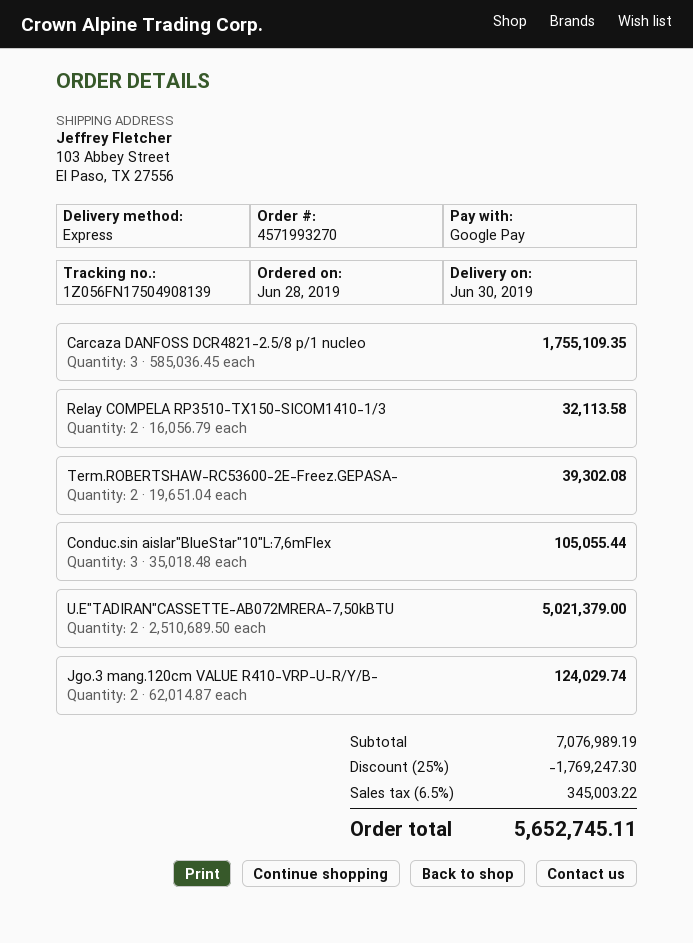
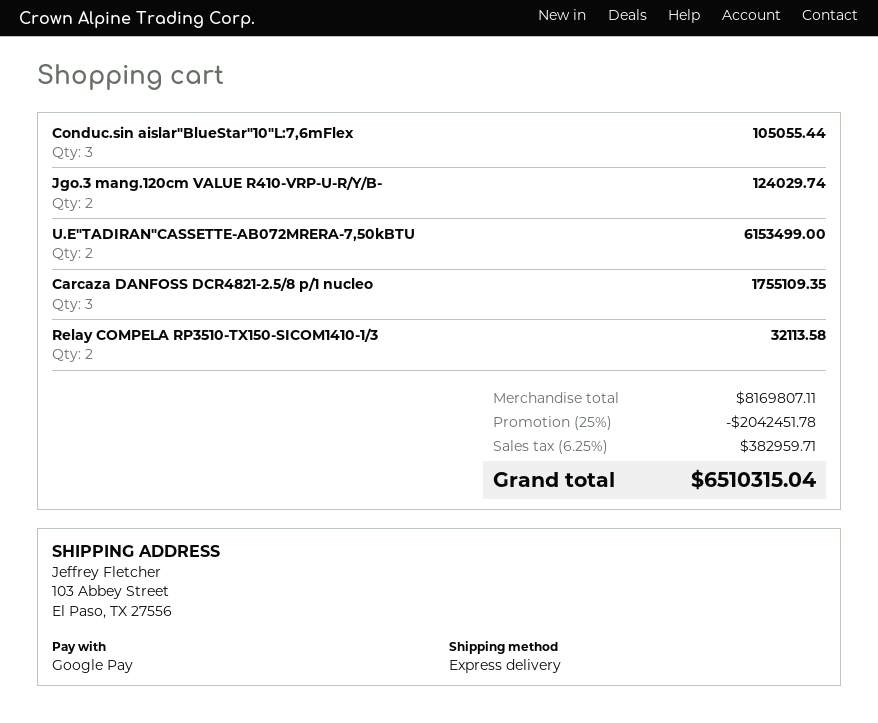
Term.ROBERTSHAW-RC53600-2E-Freez.GEPASA-: 2 for 39302.08 -> none
U.E"TADIRAN"CASSETTE-AB072MRERA-7,50kBTU: 2 for 5021379.00 -> 2 for 6153499.00
subtotal: 7076989.19 -> 8169807.11
discount: 25% = 1769247.30 -> 25% = 2042451.78
tax: 6.5% = 345003.22 -> 6.25% = 382959.71
total: 5652745.11 -> 6510315.04

